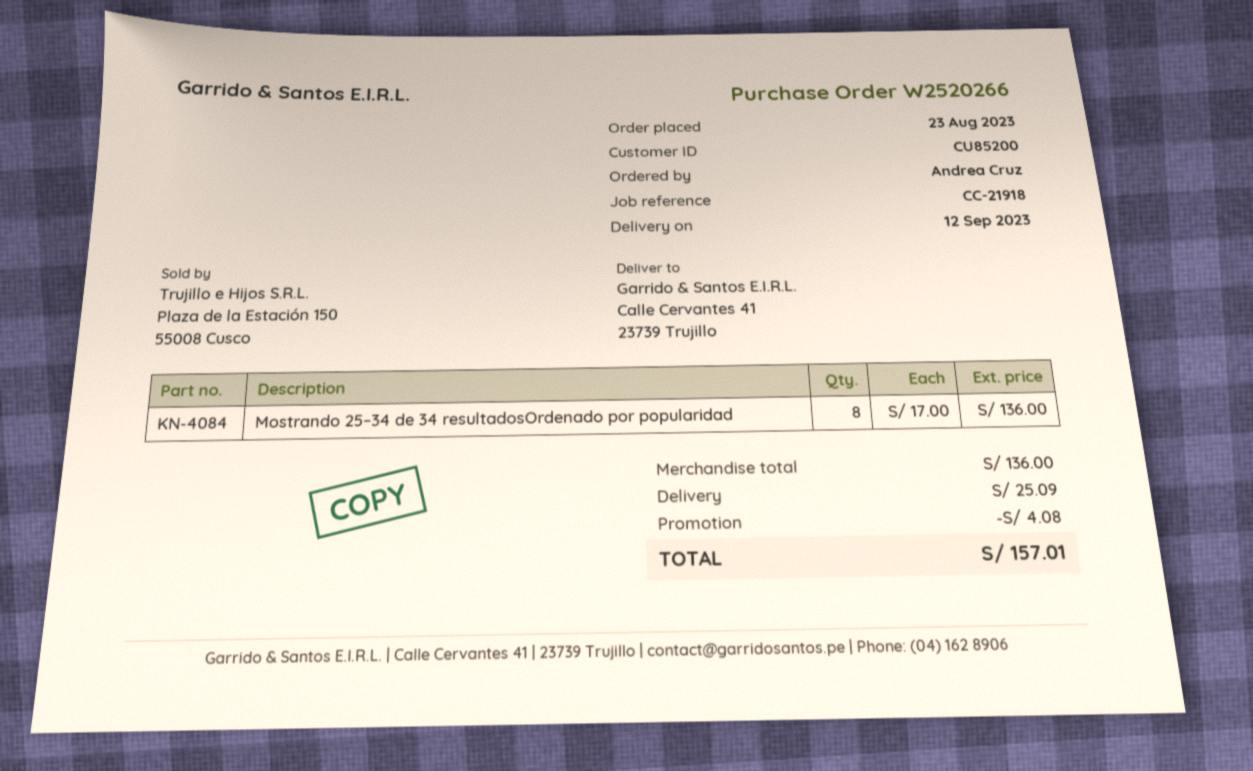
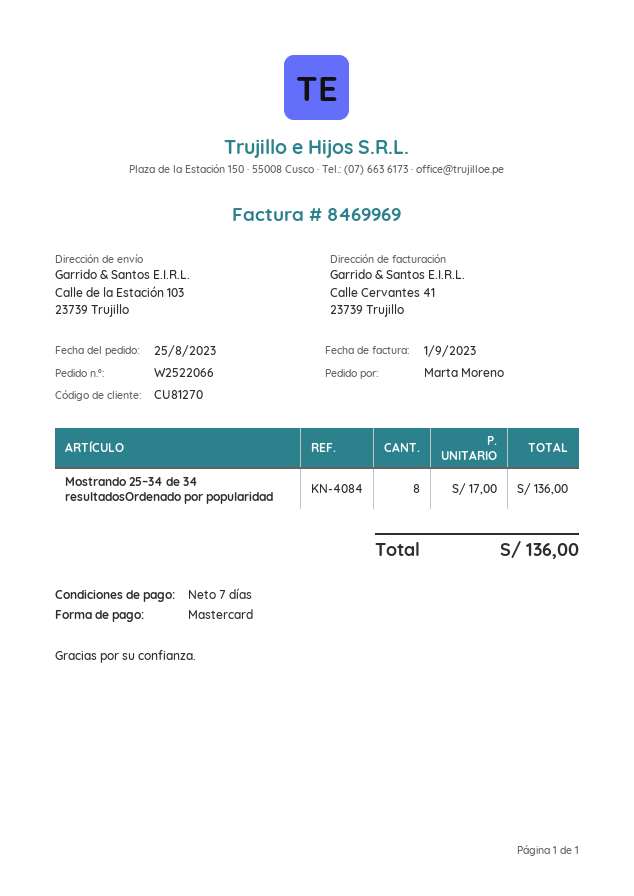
order number: W2520266 -> W2522066
order date: 2023-08-23 -> 2023-08-25
customer number: CU85200 -> CU81270
ordered by: Andrea Cruz -> Marta Moreno
ship to: Calle Cervantes 41, 23739 Trujillo -> Calle de la Estación 103, 23739 Trujillo
discount: 4.08 -> none
shipping: 25.09 -> none
total: 157.01 -> 136.00

